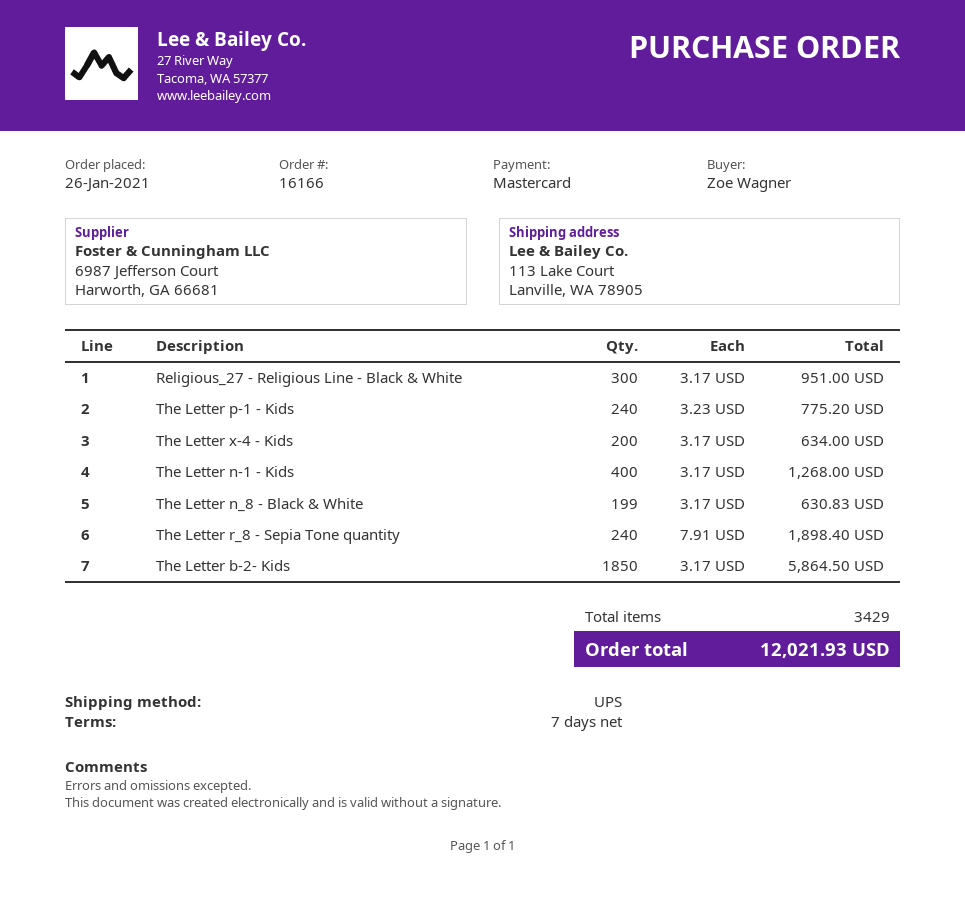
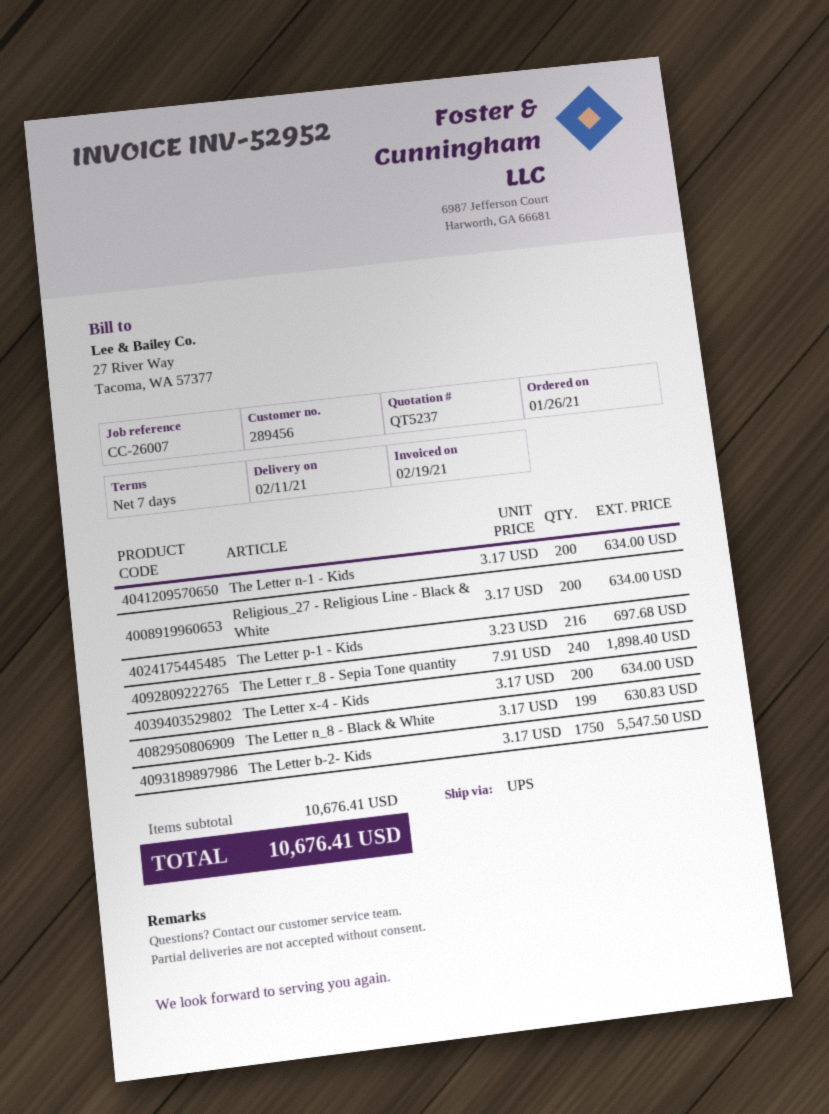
Religious_27 - Religious Line - Black & White: 300 x 3.17 = 951.00 -> 200 x 3.17 = 634.00
The Letter p-1 - Kids: 240 x 3.23 = 775.20 -> 216 x 3.23 = 697.68
The Letter n-1 - Kids: 400 x 3.17 = 1268.00 -> 200 x 3.17 = 634.00
The Letter b-2- Kids: 1850 x 3.17 = 5864.50 -> 1750 x 3.17 = 5547.50
total: 12021.93 -> 10676.41

